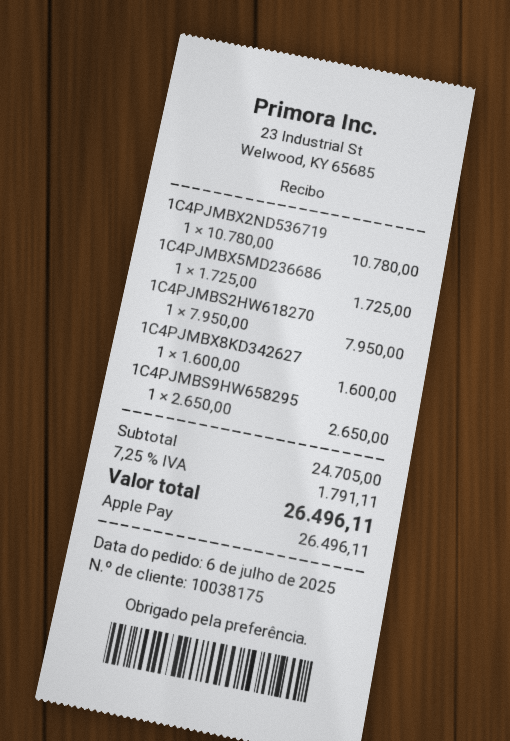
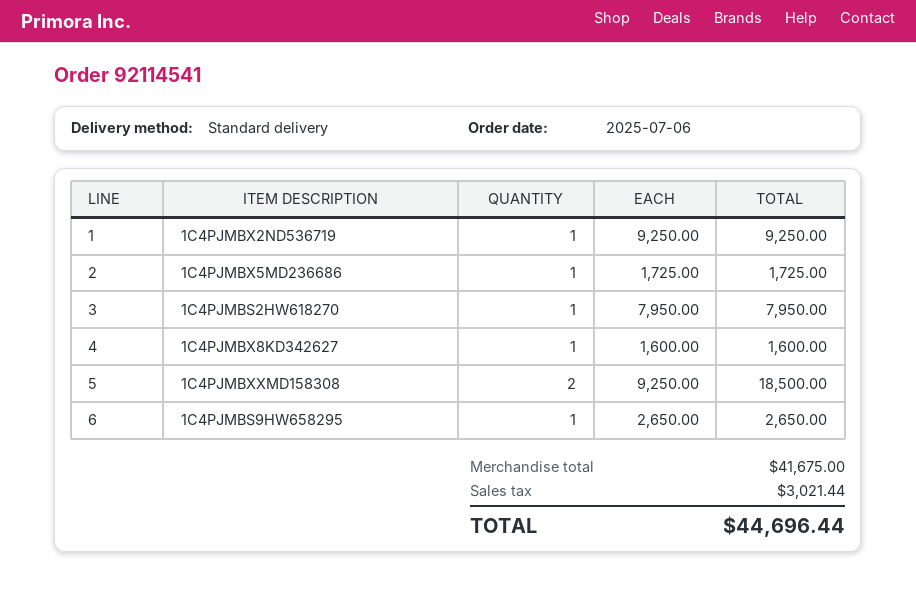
1C4PJMBX2ND536719: 1 x 10780.00 = 10780.00 -> 1 x 9250.00 = 9250.00
1C4PJMBXXMD158308: none -> 2 x 9250.00 = 18500.00
subtotal: 24705.00 -> 41675.00
tax: 1791.11 -> 3021.44
total: 26496.11 -> 44696.44

